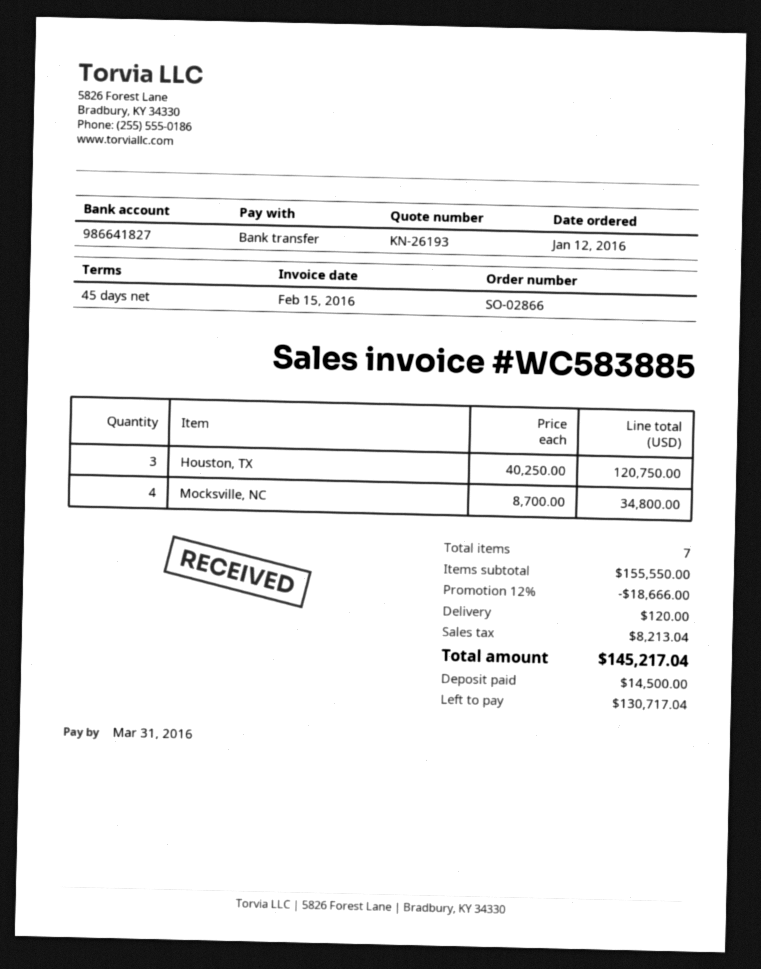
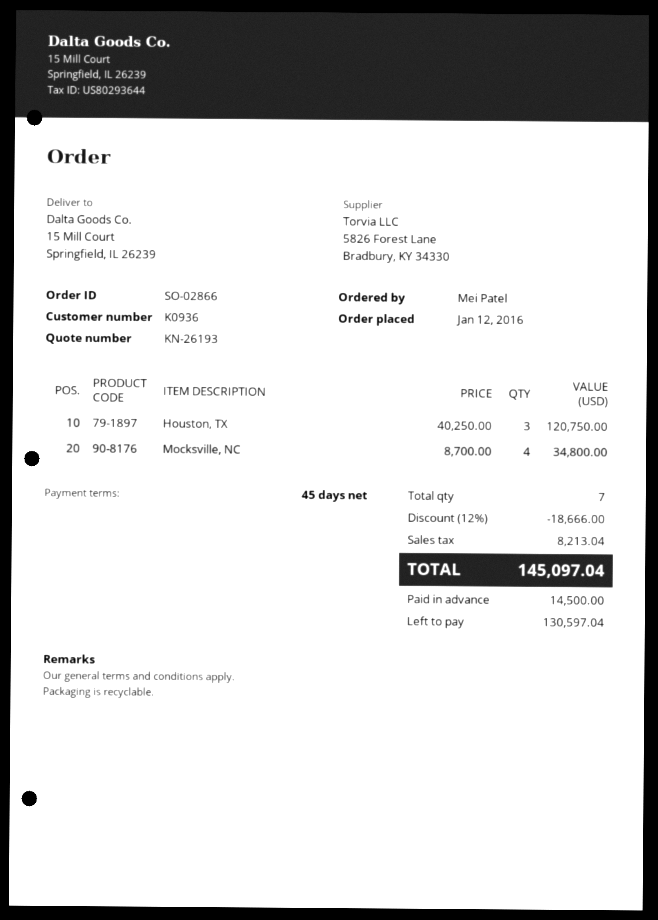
shipping: 120.00 -> none
total: 145217.04 -> 145097.04
balance: 130717.04 -> 130597.04

